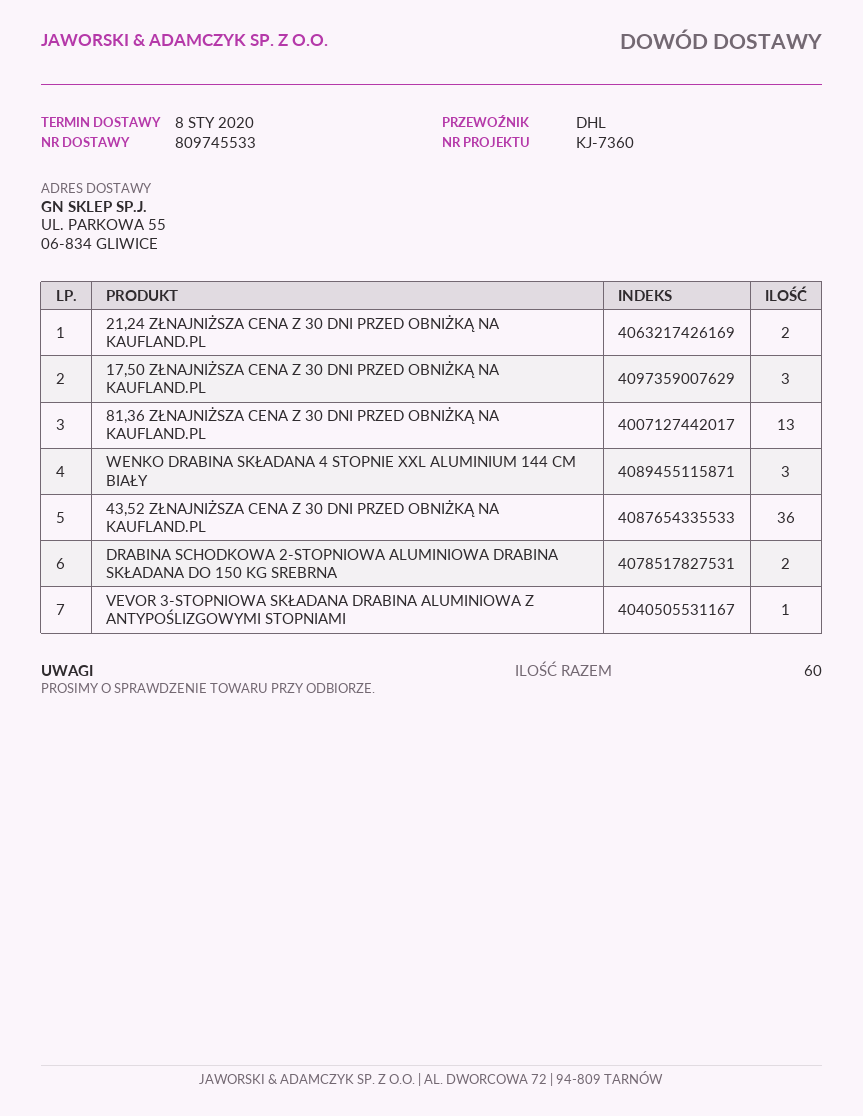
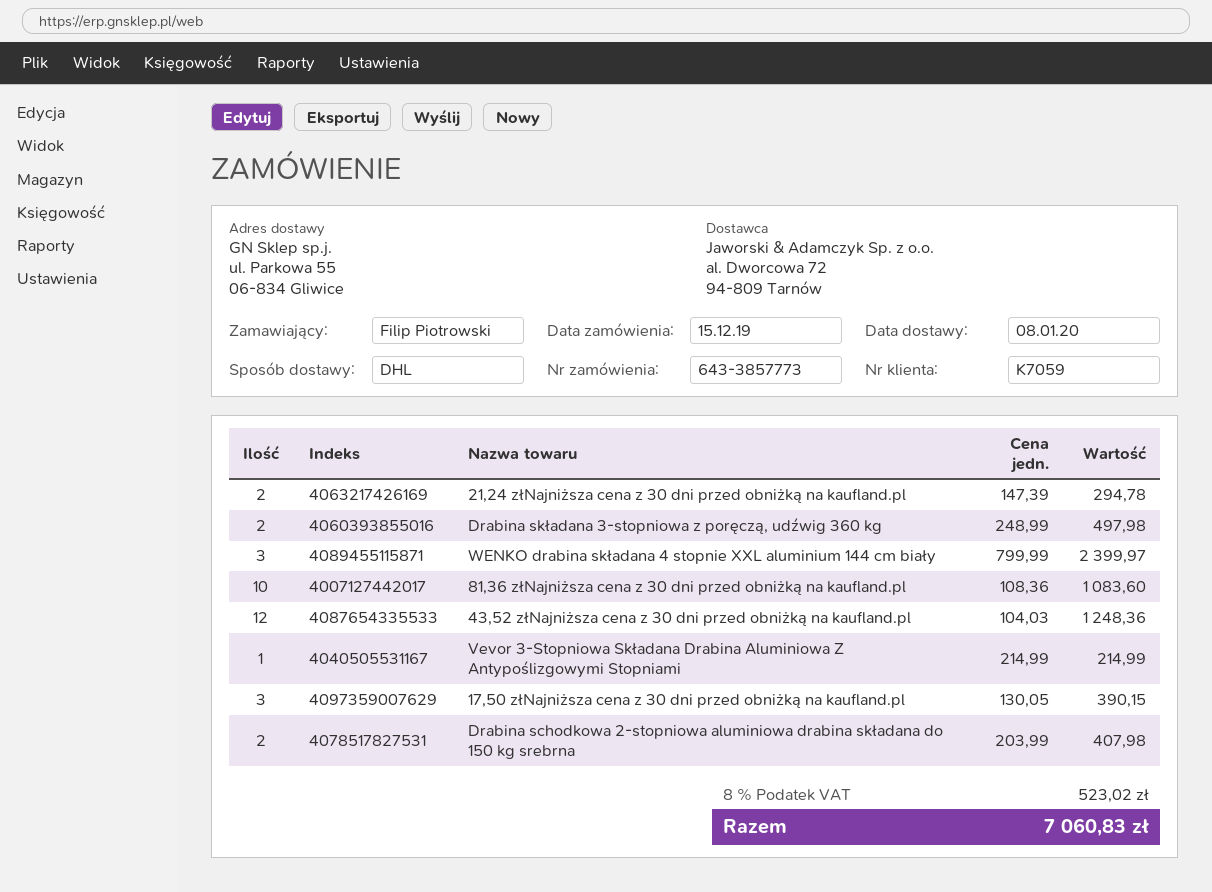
81,36 ZŁNAJNIŻSZA CENA Z 30 DNI PRZED OBNIŻKĄ NA KAUFLAND.PL: 13 -> 10
43,52 ZŁNAJNIŻSZA CENA Z 30 DNI PRZED OBNIŻKĄ NA KAUFLAND.PL: 36 -> 12
Drabina składana 3-stopniowa z poręczą, udźwig 360 kg: none -> 2

